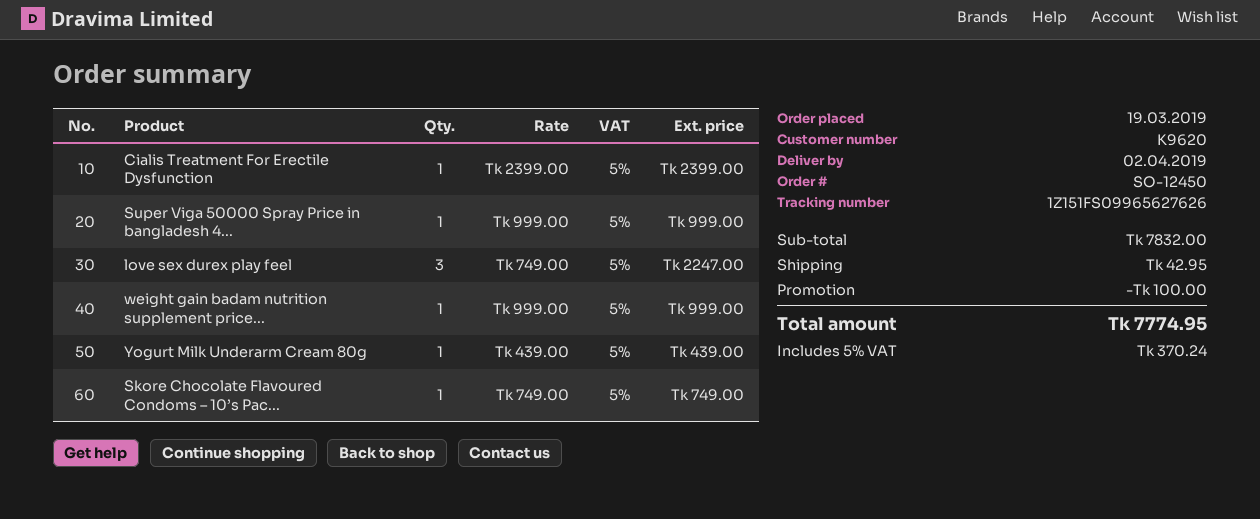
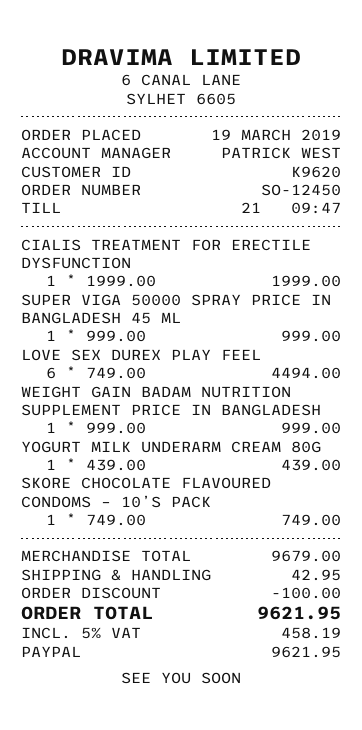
Cialis Treatment For Erectile Dysfunction: 1 x 2399.00 = 2399.00 -> 1 x 1999.00 = 1999.00
love sex durex play feel: 3 x 749.00 = 2247.00 -> 6 x 749.00 = 4494.00
subtotal: 7832.00 -> 9679.00
tax: 5% = 370.24 -> 5% = 458.19
total: 7774.95 -> 9621.95

